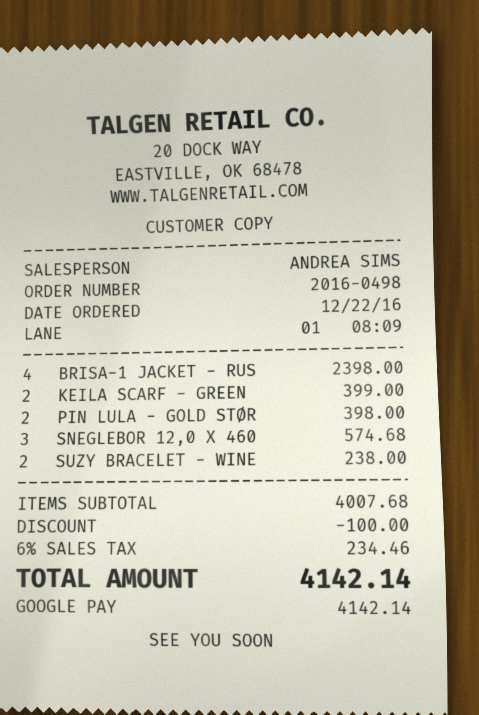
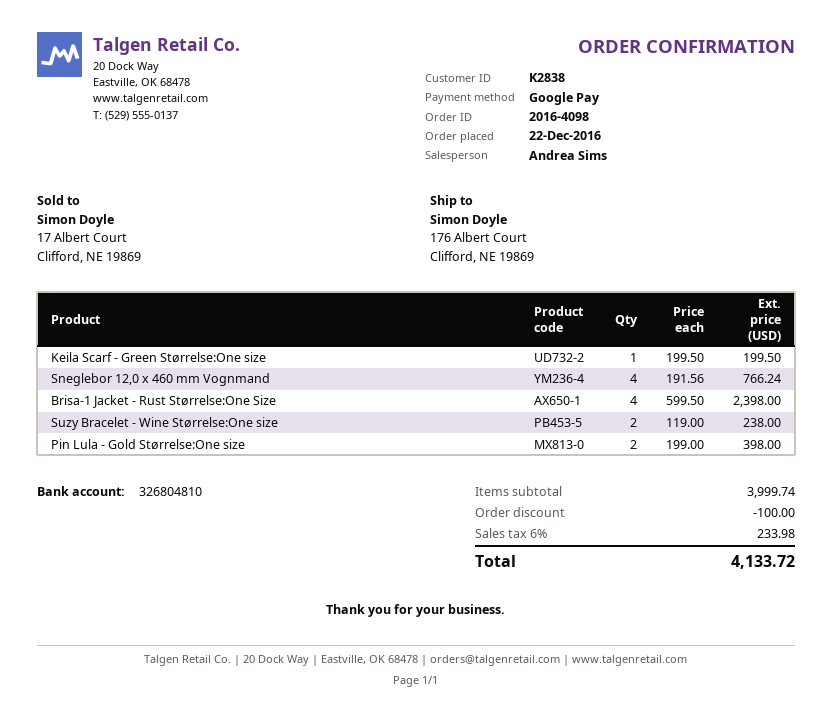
order number: 2016-0498 -> 2016-4098
KEILA SCARF - GREEN: 2 for 399.00 -> 1 for 199.50
SNEGLEBOR 12,0 X 460: 3 for 574.68 -> 4 for 766.24
subtotal: 4007.68 -> 3999.74
tax: 6% = 234.46 -> 6% = 233.98
total: 4142.14 -> 4133.72

